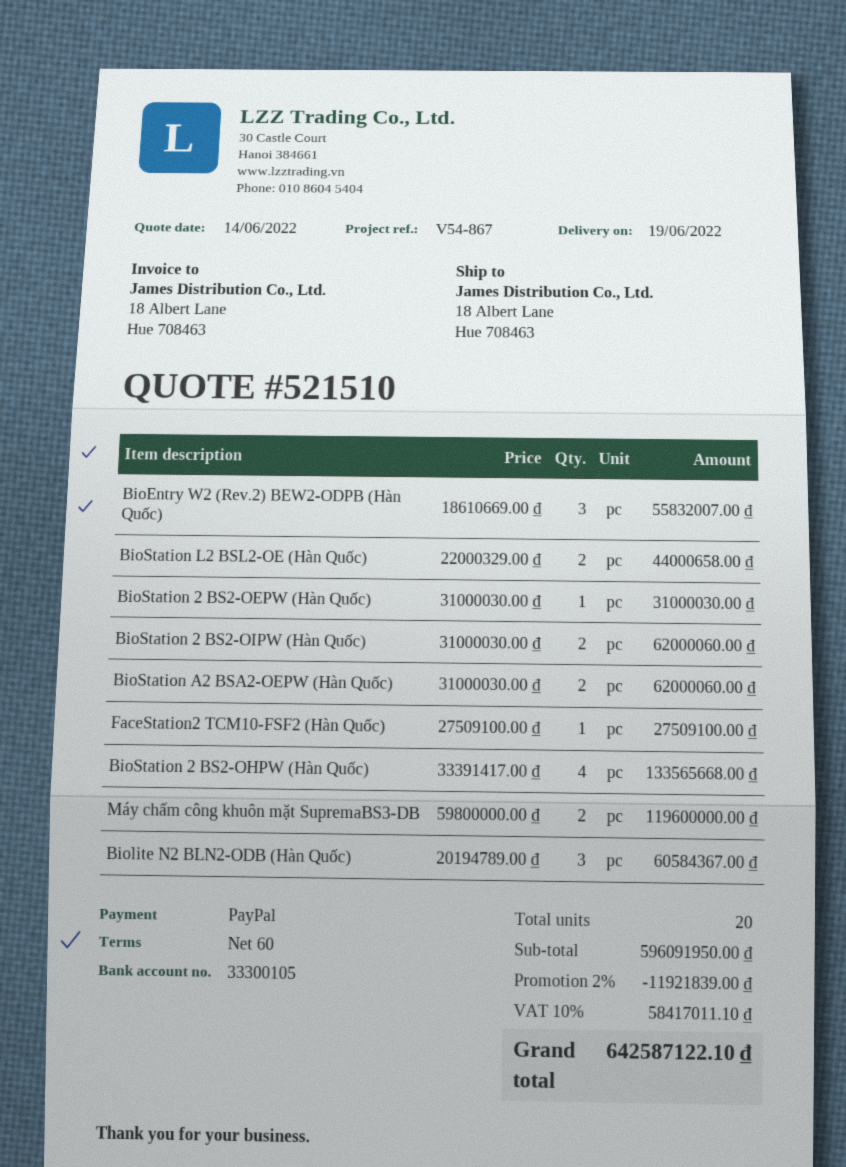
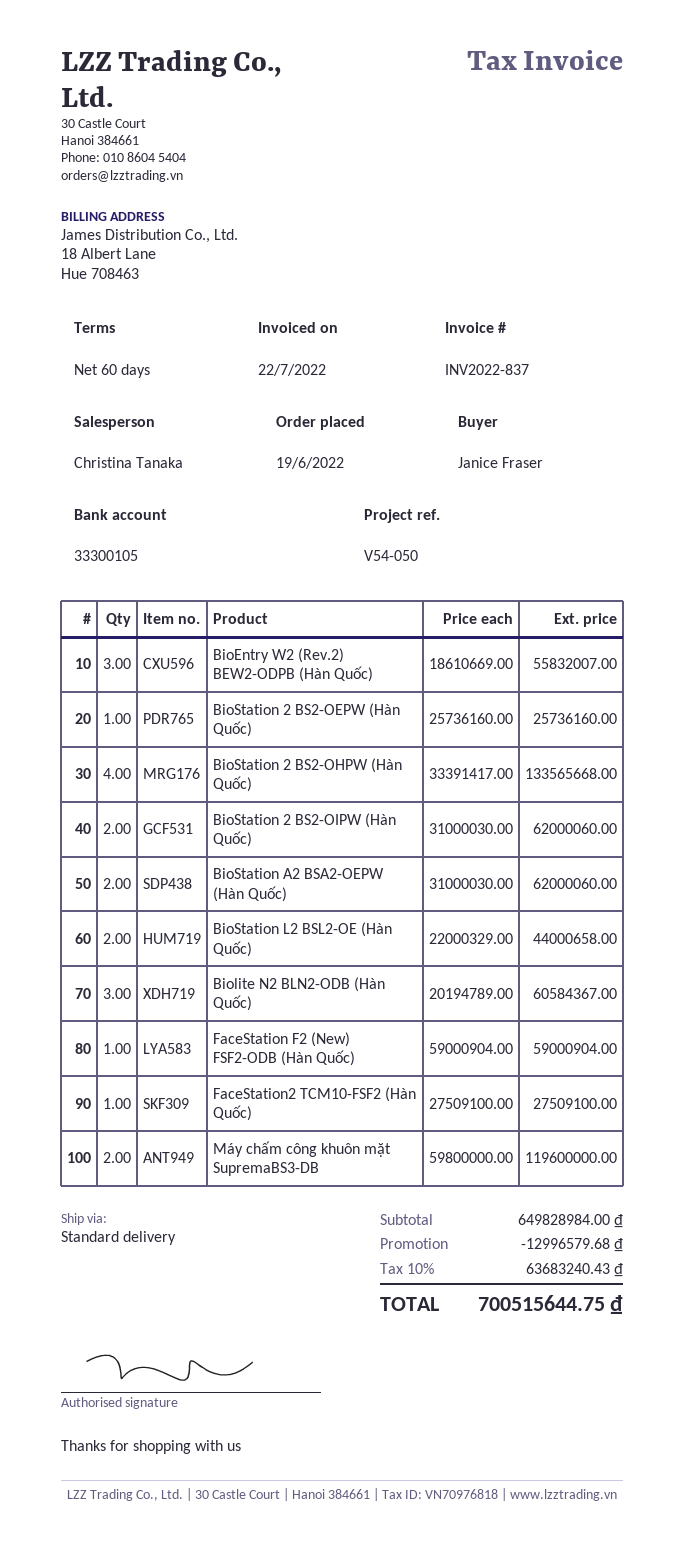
reference: V54-867 -> V54-050
BioStation 2 BS2-OEPW (Hàn Quốc): 1 x 31000030.00 = 31000030.00 -> 1 x 25736160.00 = 25736160.00
FaceStation F2 (New) FSF2-ODB (Hàn Quốc): none -> 1 x 59000904.00 = 59000904.00
subtotal: 596091950.00 -> 649828984.00
discount: 11921839.00 -> 12996579.68
tax: 10% = 58417011.10 -> 10% = 63683240.43
total: 642587122.10 -> 700515644.75

